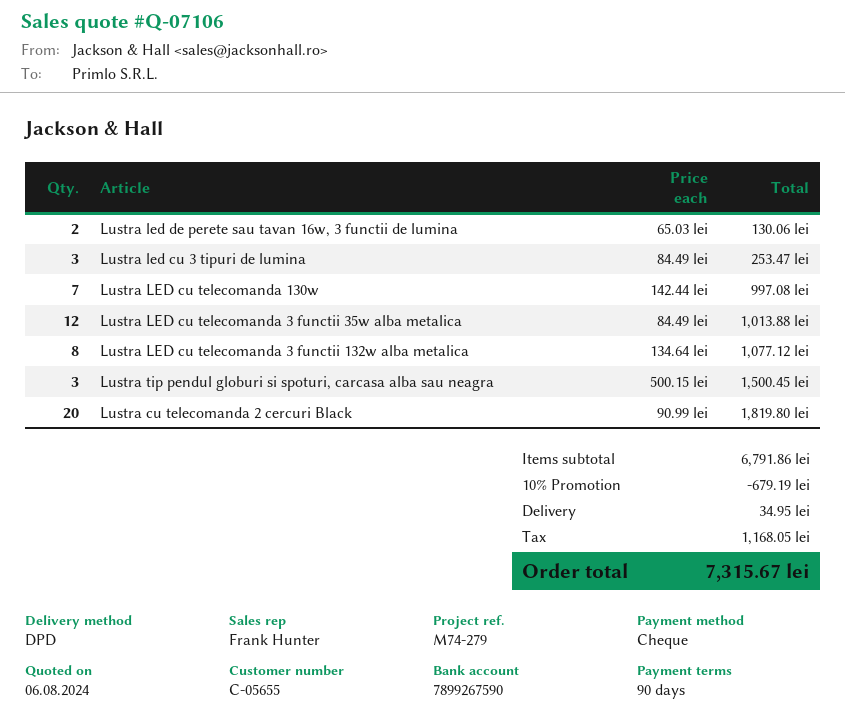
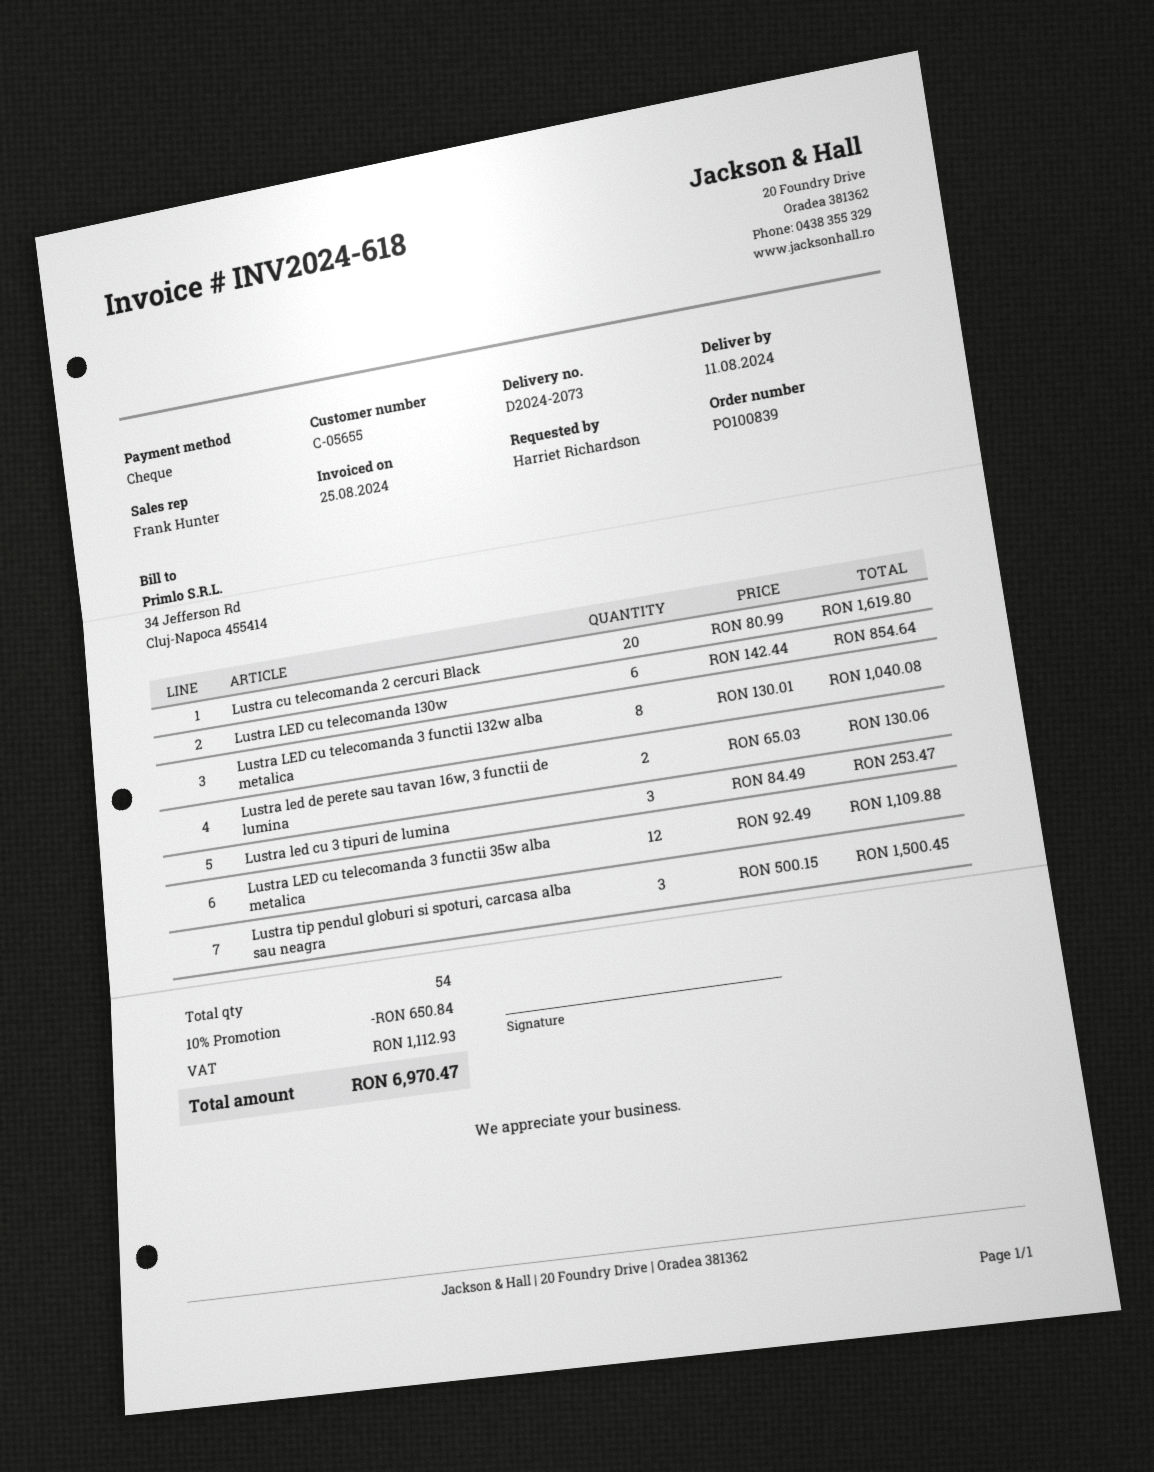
Lustra LED cu telecomanda 130w: 7 x 142.44 = 997.08 -> 6 x 142.44 = 854.64
Lustra LED cu telecomanda 3 functii 35w alba metalica: 12 x 84.49 = 1013.88 -> 12 x 92.49 = 1109.88
Lustra LED cu telecomanda 3 functii 132w alba metalica: 8 x 134.64 = 1077.12 -> 8 x 130.01 = 1040.08
Lustra cu telecomanda 2 cercuri Black: 20 x 90.99 = 1819.80 -> 20 x 80.99 = 1619.80
discount: 10% = 679.19 -> 10% = 650.84
shipping: 34.95 -> none
tax: 1168.05 -> 1112.93
total: 7315.67 -> 6970.47

